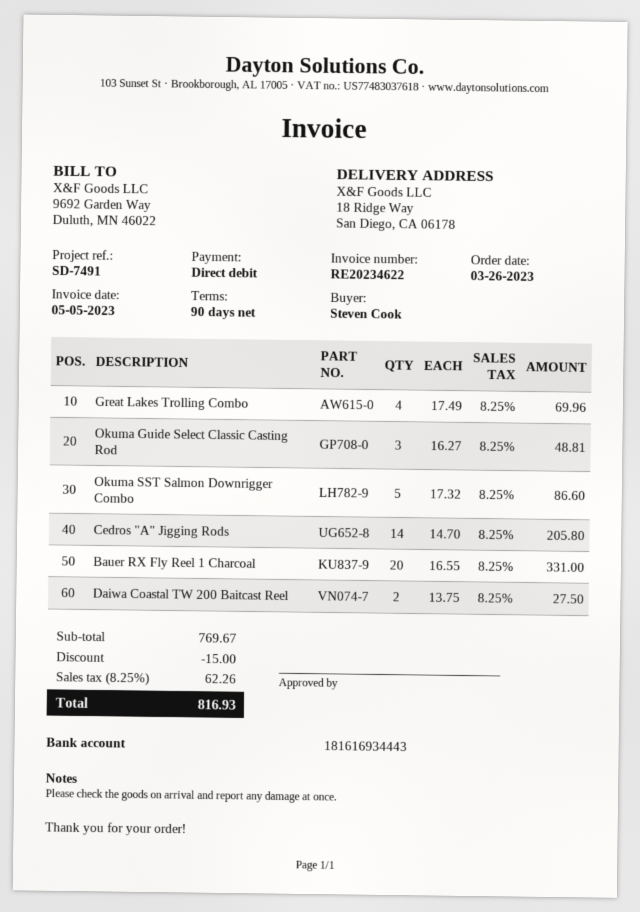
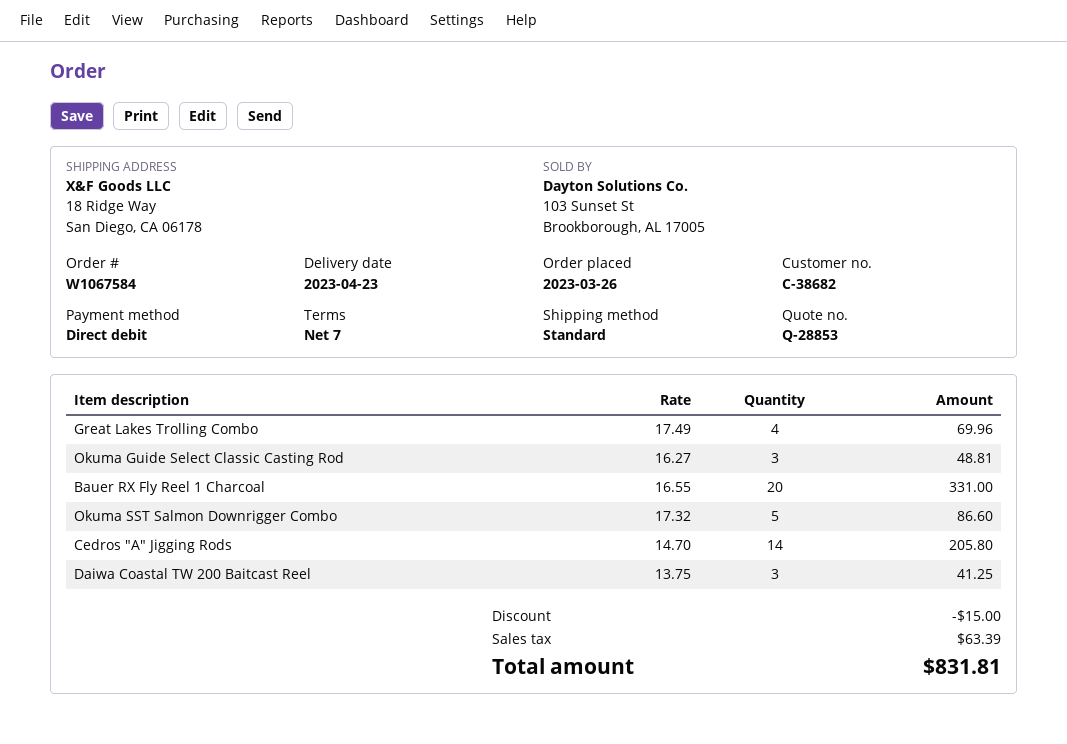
payment terms: 90 days -> 7 days
Daiwa Coastal TW 200 Baitcast Reel: 2 x 13.75 = 27.50 -> 3 x 13.75 = 41.25
tax: 62.26 -> 63.39
total: 816.93 -> 831.81

